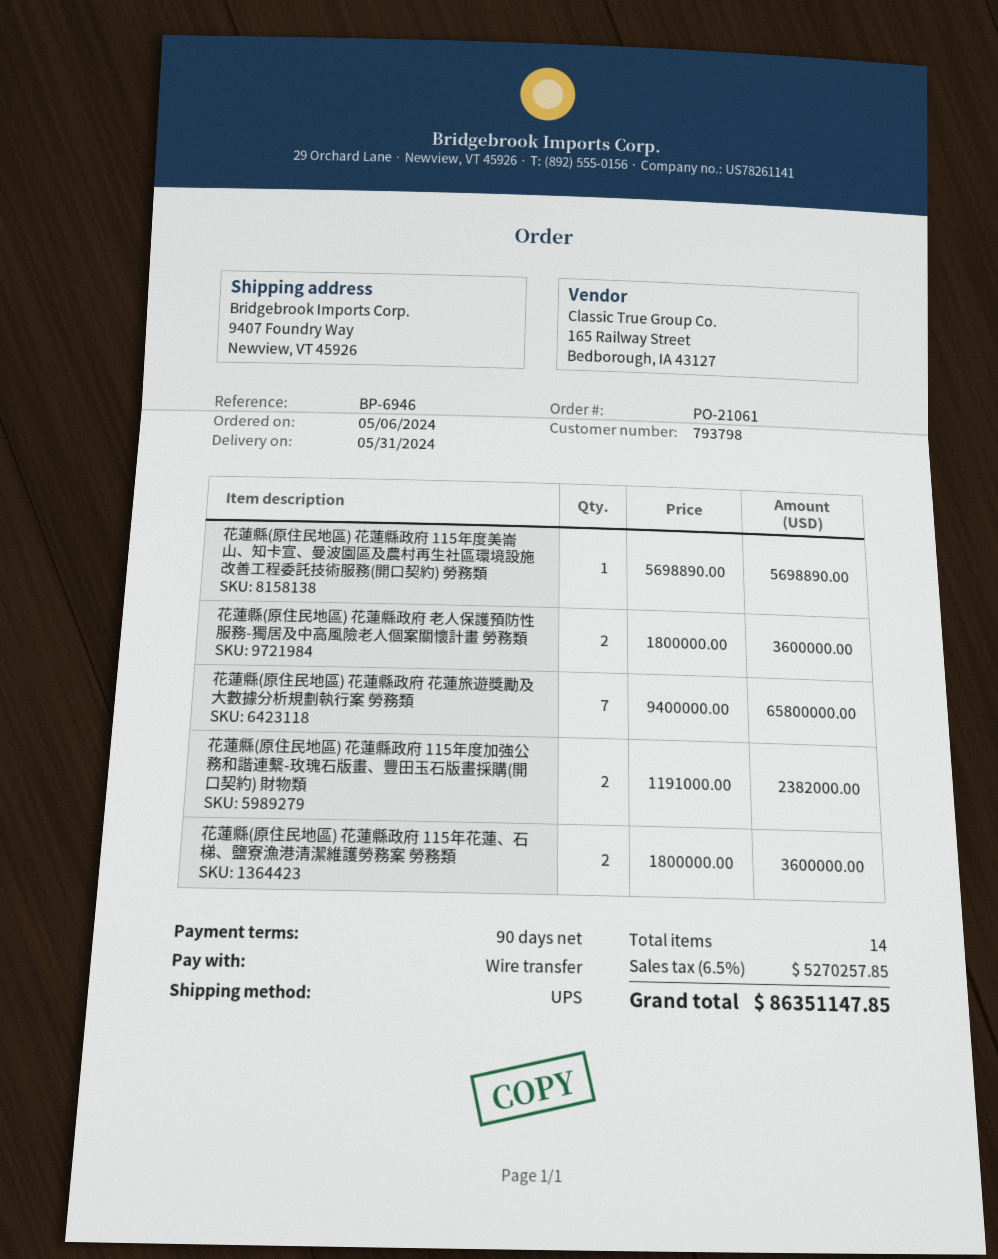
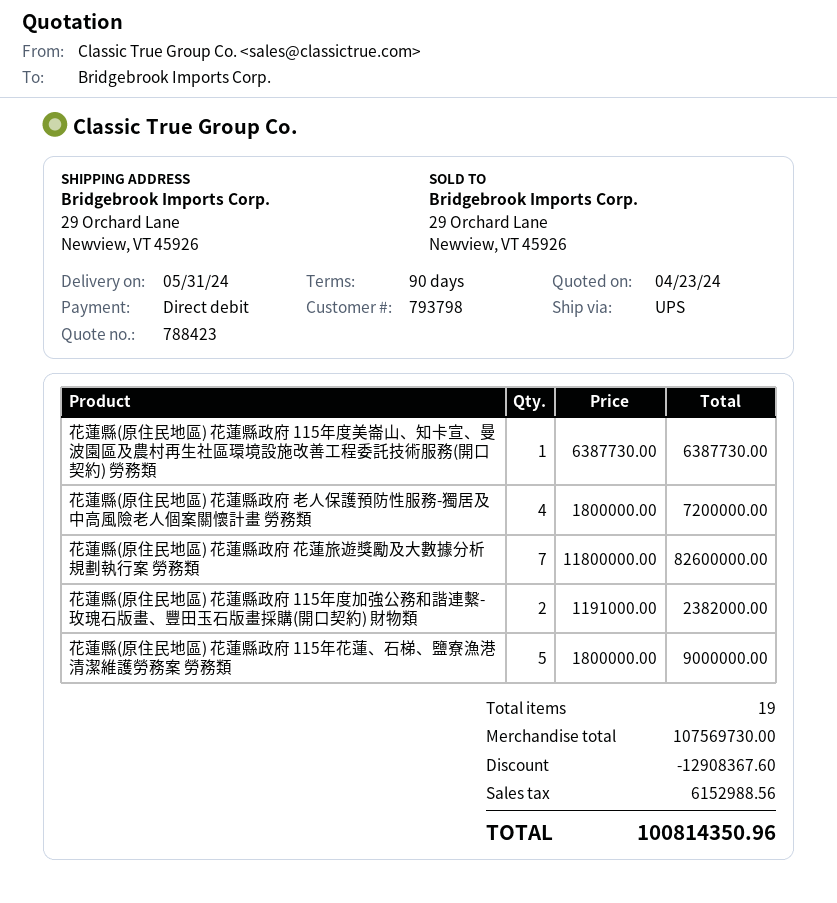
payment method: bank transfer -> direct debit
ship to: 9407 Foundry Way, Newview, VT 45926 -> 29 Orchard Lane, Newview, VT 45926
花蓮縣(原住民地區) 花蓮縣政府 115年度美崙山、知卡宣、曼波園區及農村再生社區環境設施改善工程委託技術服務(開口契約) 勞務類: 1 x 5698890.00 = 5698890.00 -> 1 x 6387730.00 = 6387730.00
花蓮縣(原住民地區) 花蓮縣政府 老人保護預防性服務-獨居及中高風險老人個案關懷計畫 勞務類: 2 x 1800000.00 = 3600000.00 -> 4 x 1800000.00 = 7200000.00
花蓮縣(原住民地區) 花蓮縣政府 花蓮旅遊獎勵及大數據分析規劃執行案 勞務類: 7 x 9400000.00 = 65800000.00 -> 7 x 11800000.00 = 82600000.00
花蓮縣(原住民地區) 花蓮縣政府 115年花蓮、石梯、鹽寮漁港清潔維護勞務案 勞務類: 2 x 1800000.00 = 3600000.00 -> 5 x 1800000.00 = 9000000.00
total quantity: 14 -> 19
discount: none -> 12908367.60
tax: 5270257.85 -> 6152988.56
total: 86351147.85 -> 100814350.96

